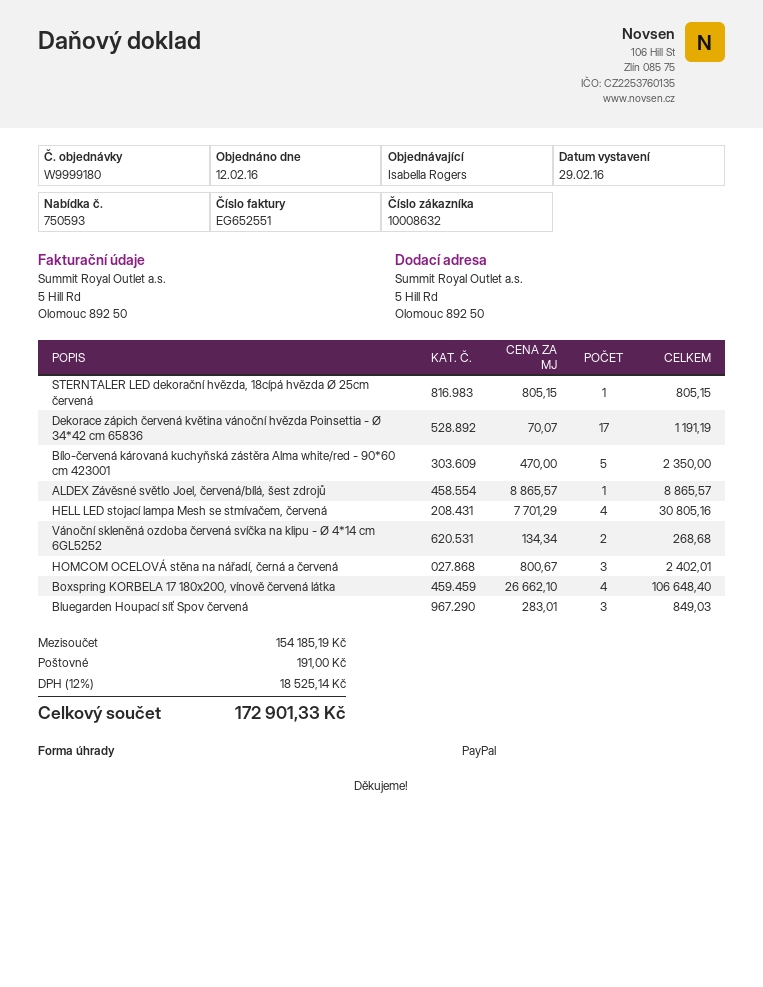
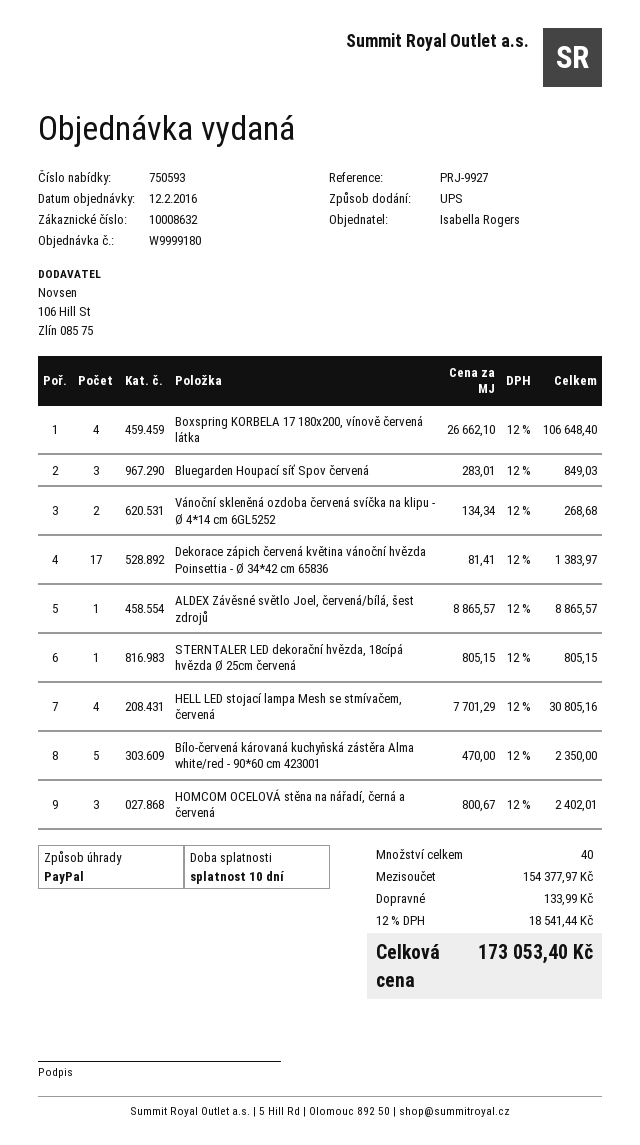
Dekorace zápich červená květina vánoční hvězda Poinsettia - Ø 34*42 cm 65836: 17 x 70.07 = 1191.19 -> 17 x 81.41 = 1383.97
subtotal: 154185.19 -> 154377.97
shipping: 191.00 -> 133.99
tax: 12% = 18525.14 -> 12% = 18541.44
total: 172901.33 -> 173053.40

